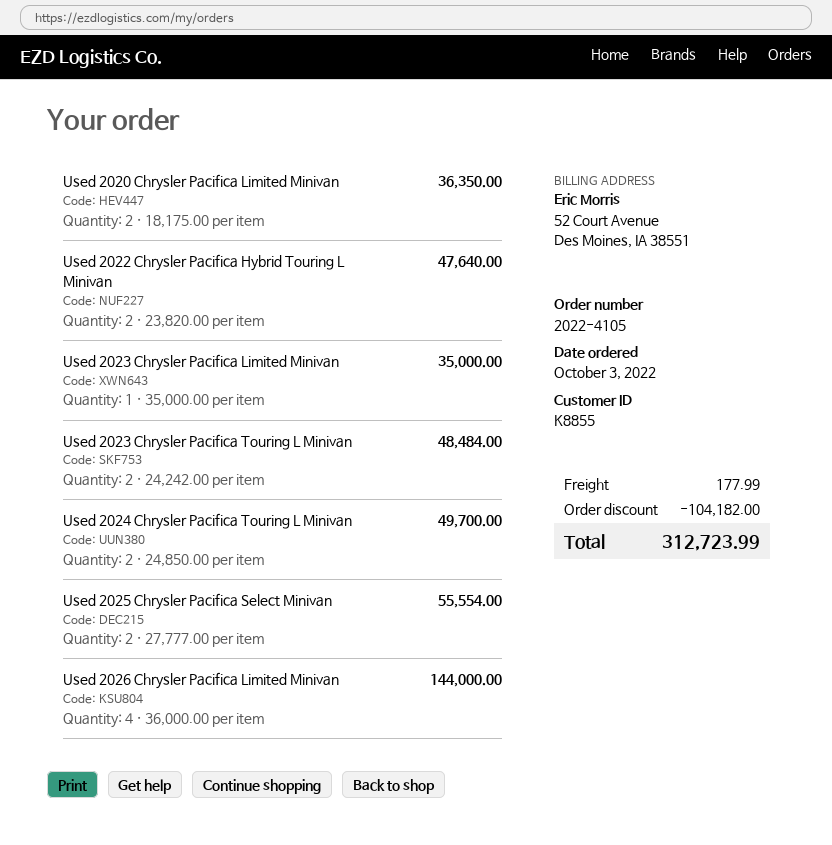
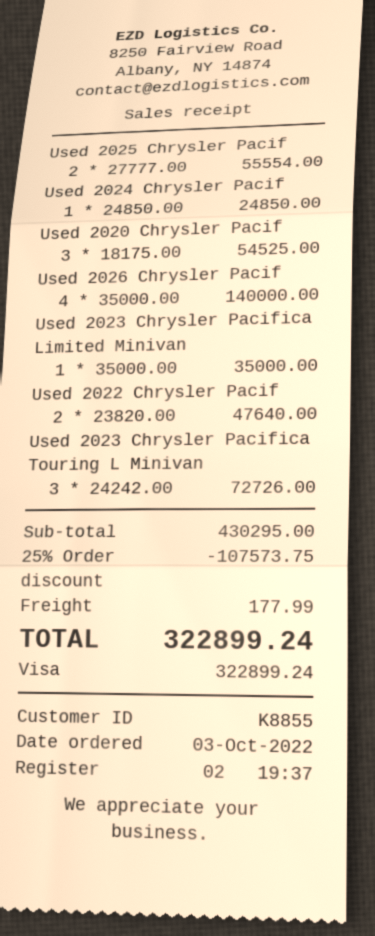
Used 2020 Chrysler Pacifica Limited Minivan: 2 x 18175.00 = 36350.00 -> 3 x 18175.00 = 54525.00
Used 2023 Chrysler Pacifica Touring L Minivan: 2 x 24242.00 = 48484.00 -> 3 x 24242.00 = 72726.00
Used 2024 Chrysler Pacifica Touring L Minivan: 2 x 24850.00 = 49700.00 -> 1 x 24850.00 = 24850.00
Used 2026 Chrysler Pacifica Limited Minivan: 4 x 36000.00 = 144000.00 -> 4 x 35000.00 = 140000.00
discount: 104182.00 -> 107573.75
total: 312723.99 -> 322899.24

